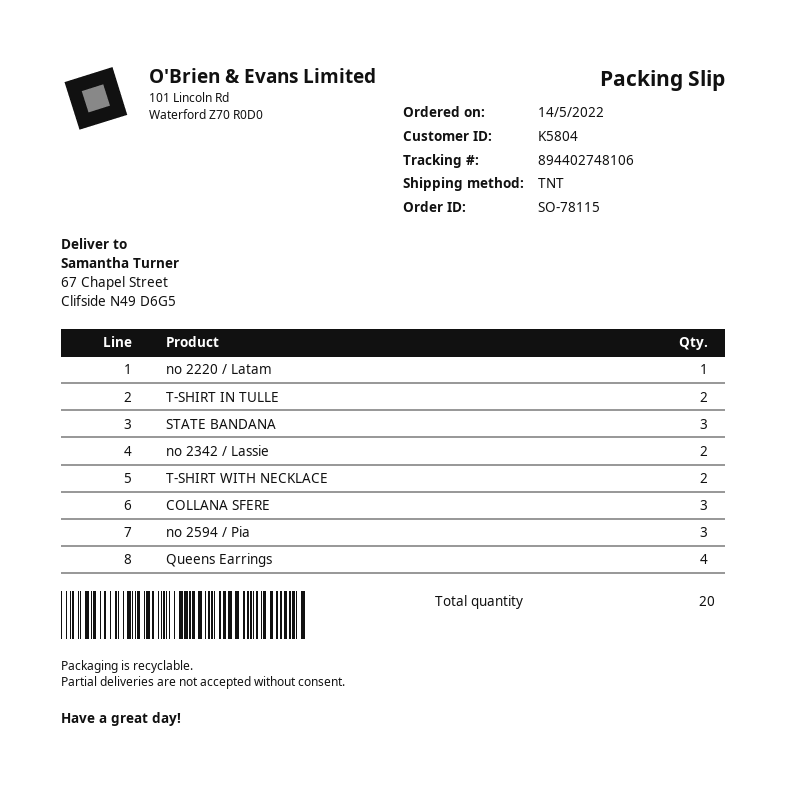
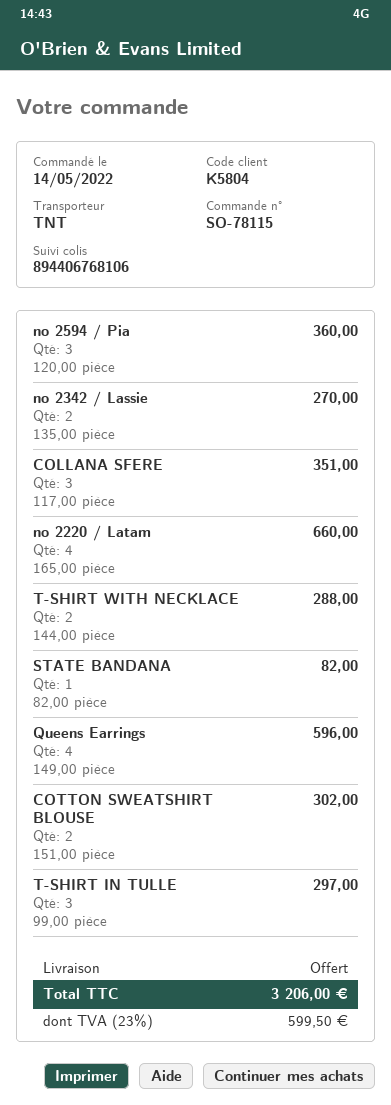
tracking number: 894402748106 -> 894406768106
no 2220 / Latam: 1 -> 4
T-SHIRT IN TULLE: 2 -> 3
STATE BANDANA: 3 -> 1
COTTON SWEATSHIRT BLOUSE: none -> 2

